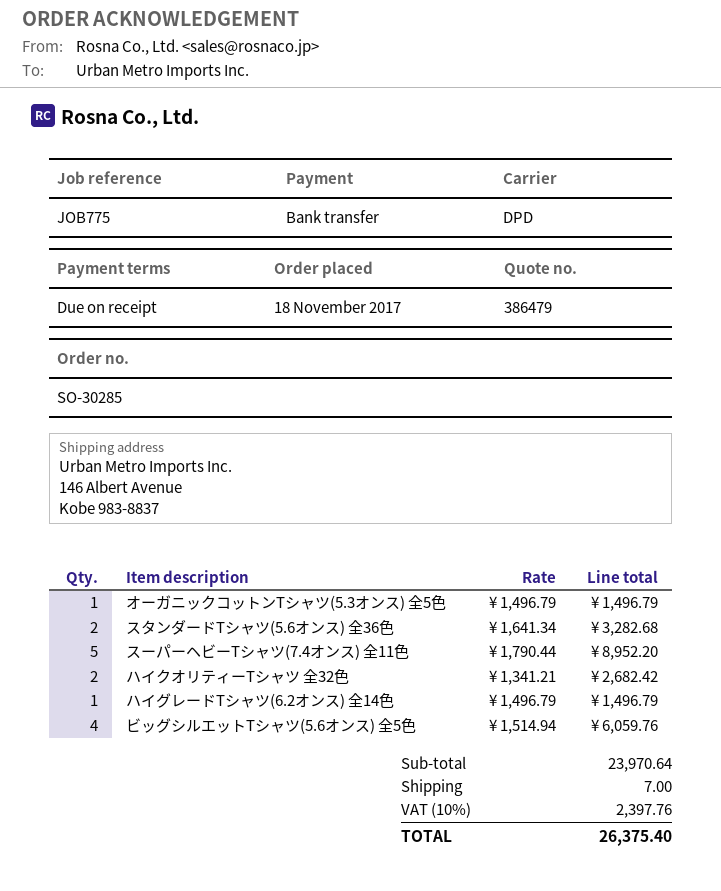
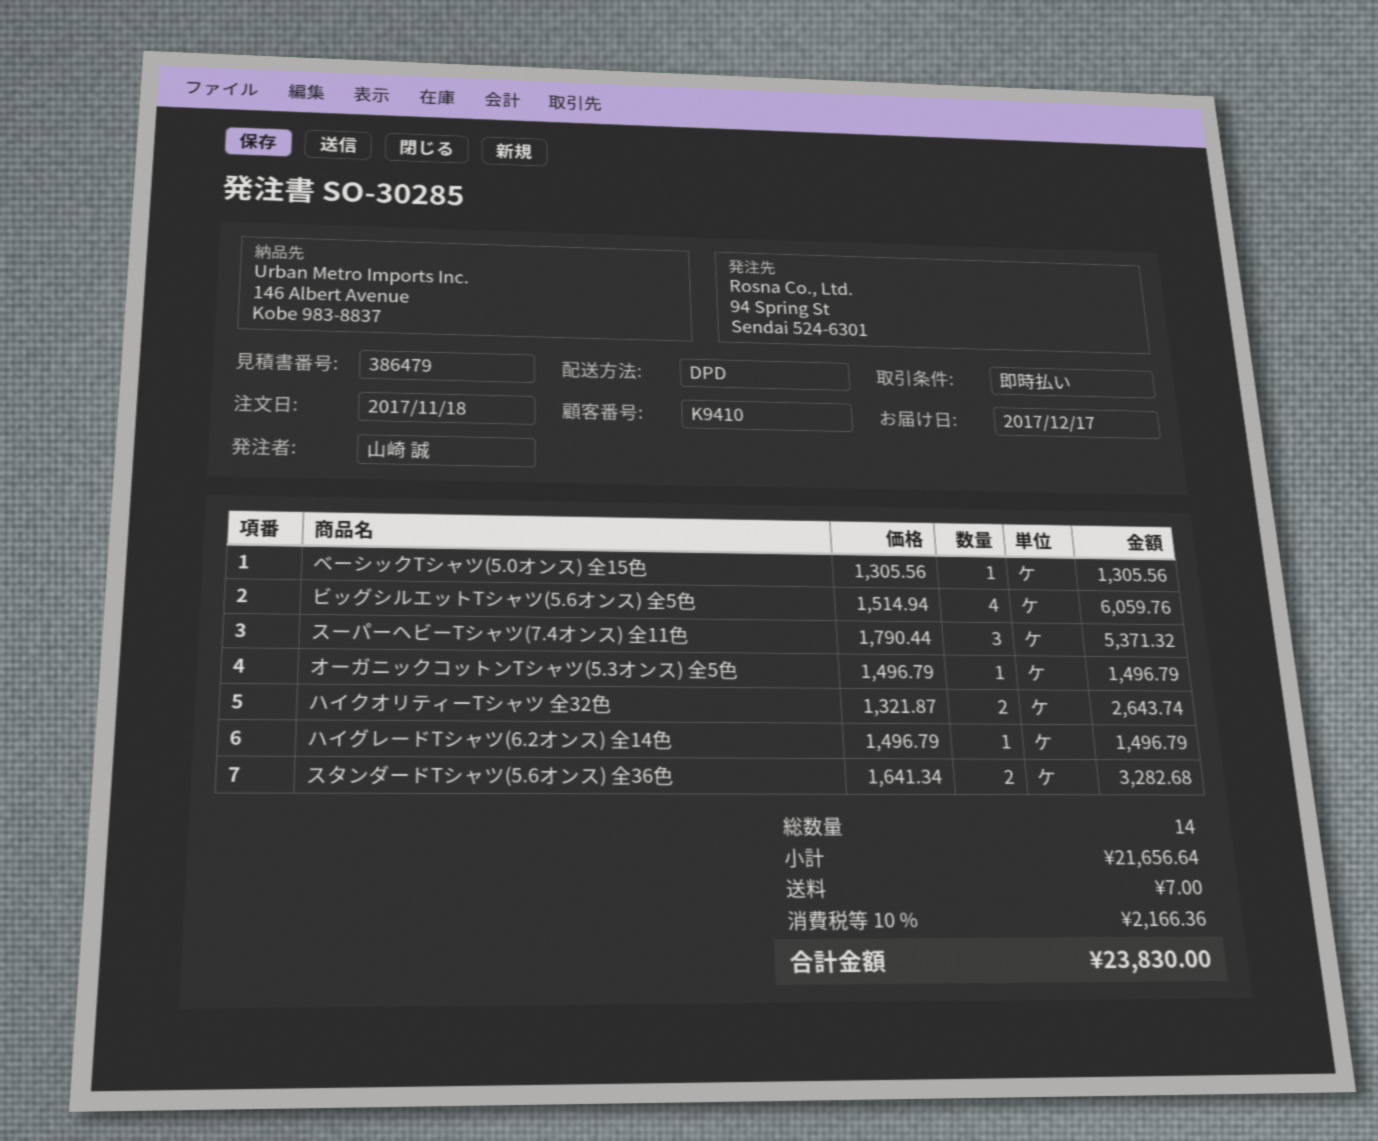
スーパーヘビーTシャツ(7.4オンス) 全11色: 5 x 1790.44 = 8952.20 -> 3 x 1790.44 = 5371.32
ハイクオリティーTシャツ 全32色: 2 x 1341.21 = 2682.42 -> 2 x 1321.87 = 2643.74
ベーシックTシャツ(5.0オンス) 全15色: none -> 1 x 1305.56 = 1305.56
subtotal: 23970.64 -> 21656.64
tax: 10% = 2397.76 -> 10% = 2166.36
total: 26375.40 -> 23830.00

